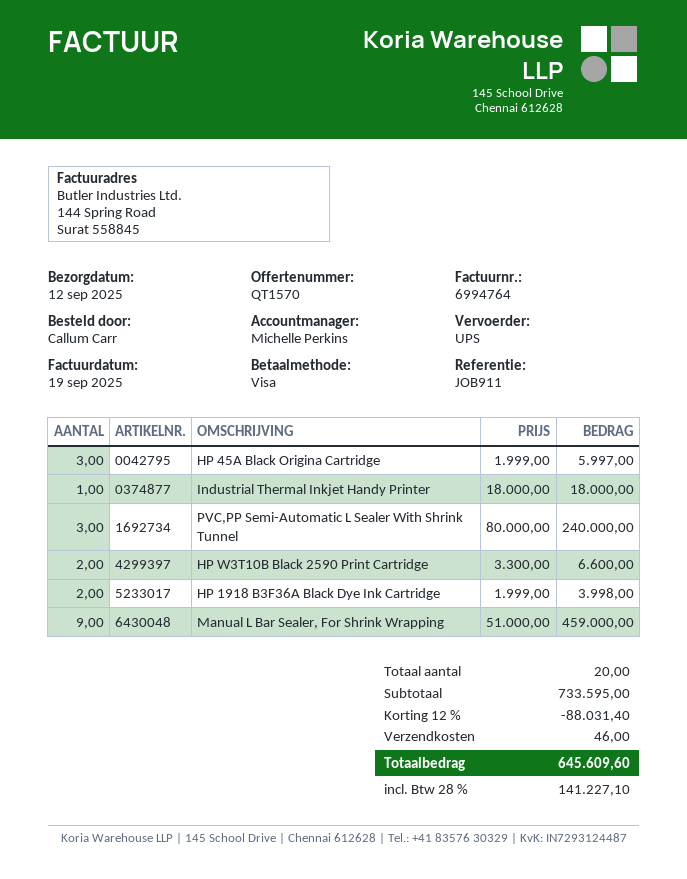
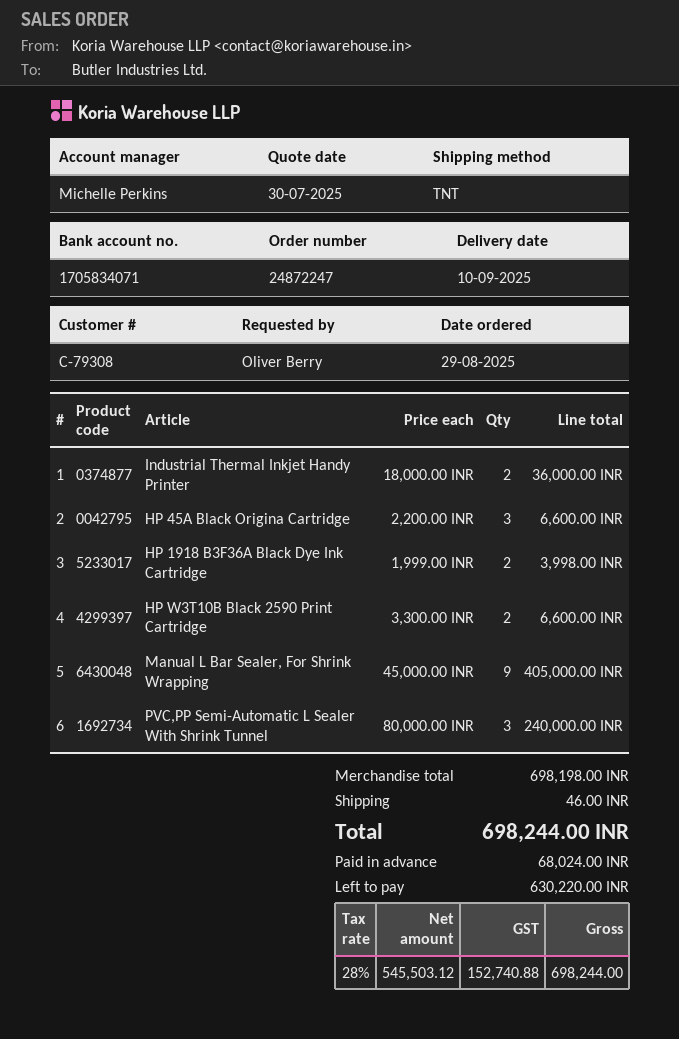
delivery date: 2025-09-12 -> 2025-09-10
ordered by: Callum Carr -> Oliver Berry
shipping method: UPS -> TNT
HP 45A Black Origina Cartridge: 3 x 1999.00 = 5997.00 -> 3 x 2200.00 = 6600.00
Industrial Thermal Inkjet Handy Printer: 1 x 18000.00 = 18000.00 -> 2 x 18000.00 = 36000.00
Manual L Bar Sealer, For Shrink Wrapping: 9 x 51000.00 = 459000.00 -> 9 x 45000.00 = 405000.00
subtotal: 733595.00 -> 698198.00
discount: 12% = 88031.40 -> none
tax: 28% = 141227.10 -> 28% = 152740.88
total: 645609.60 -> 698244.00

